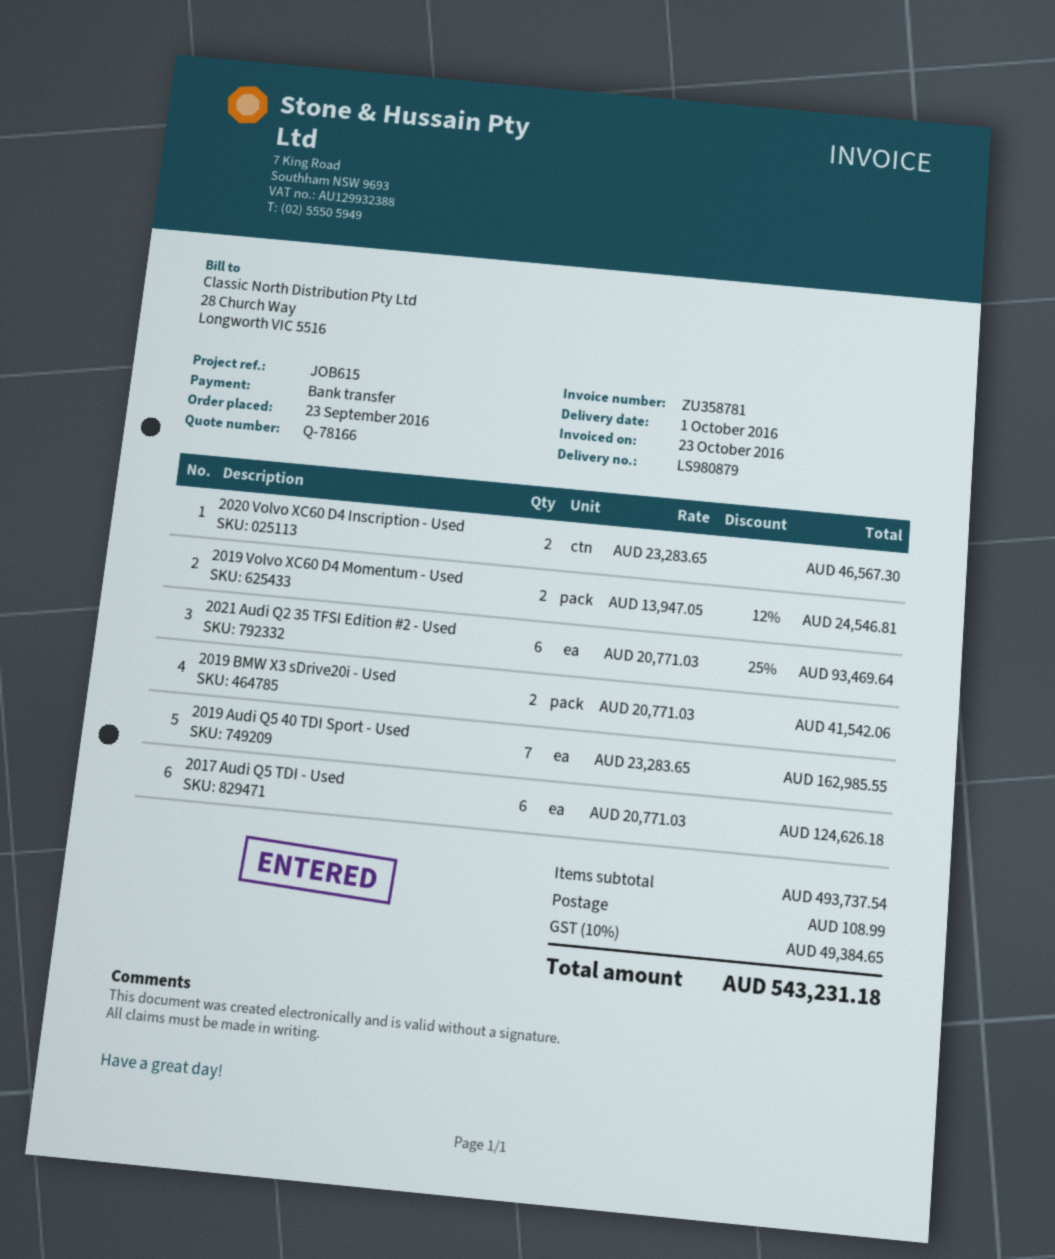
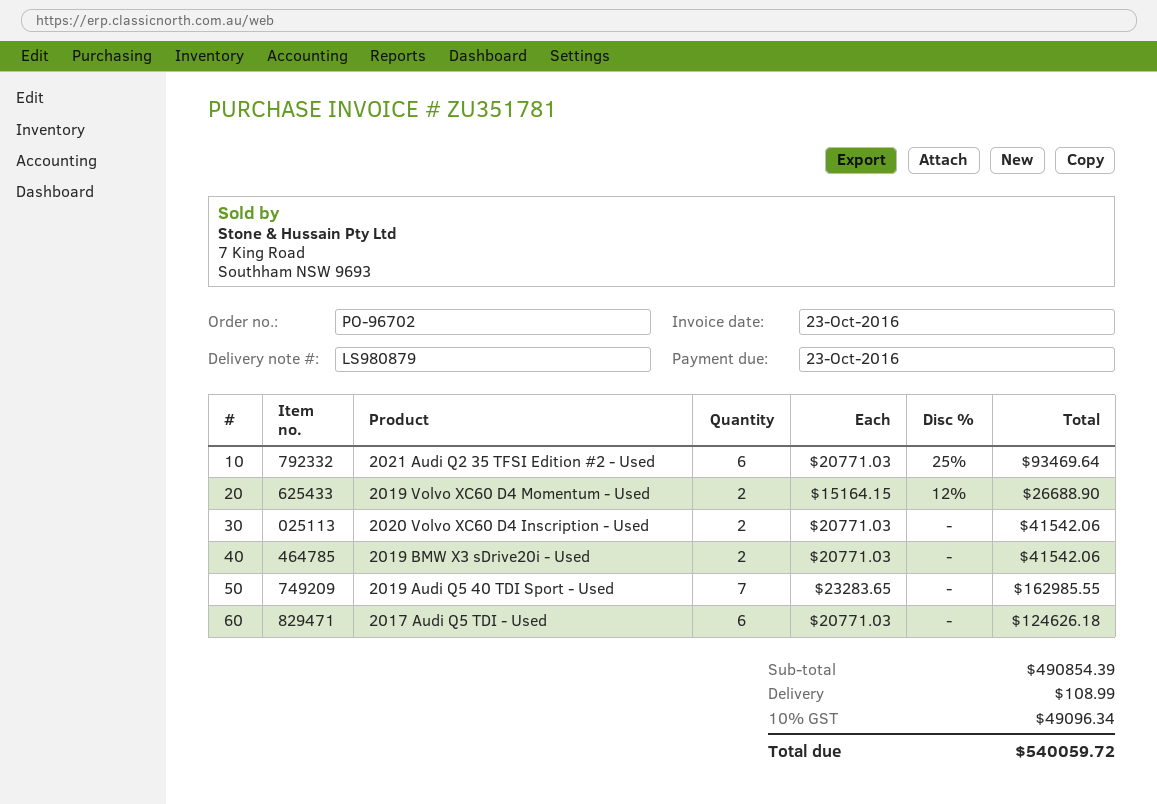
invoice number: ZU358781 -> ZU351781
2020 Volvo XC60 D4 Inscription - Used: 2 x 23283.65 = 46567.30 -> 2 x 20771.03 = 41542.06
2019 Volvo XC60 D4 Momentum - Used: 2 x 13947.05 - 12% = 24546.81 -> 2 x 15164.15 - 12% = 26688.90
subtotal: 493737.54 -> 490854.39
tax: 10% = 49384.65 -> 10% = 49096.34
total: 543231.18 -> 540059.72

